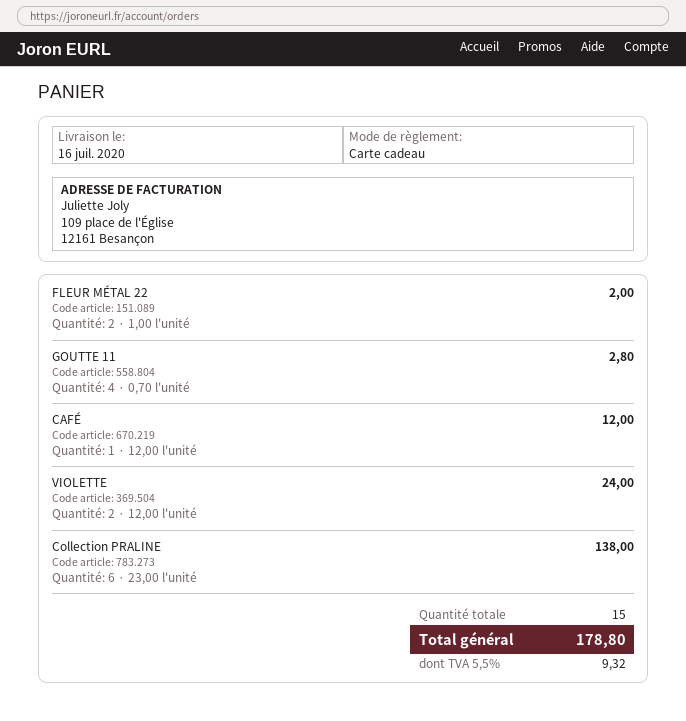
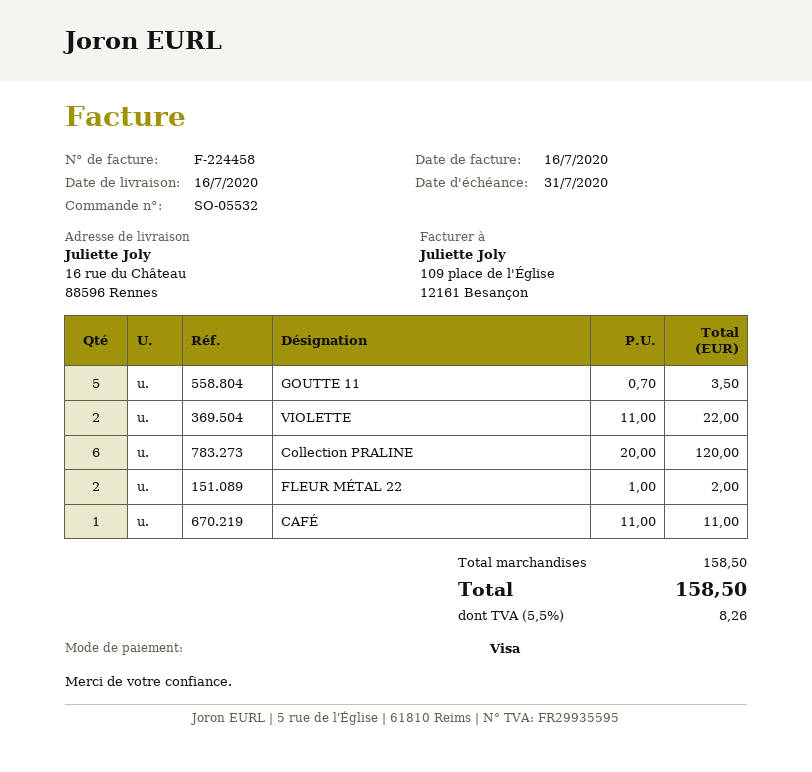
payment method: gift card -> Visa
GOUTTE 11: 4 x 0.70 = 2.80 -> 5 x 0.70 = 3.50
CAFÉ: 1 x 12.00 = 12.00 -> 1 x 11.00 = 11.00
VIOLETTE: 2 x 12.00 = 24.00 -> 2 x 11.00 = 22.00
Collection PRALINE: 6 x 23.00 = 138.00 -> 6 x 20.00 = 120.00
tax: 5.5% = 9.32 -> 5.5% = 8.26
total: 178.80 -> 158.50

